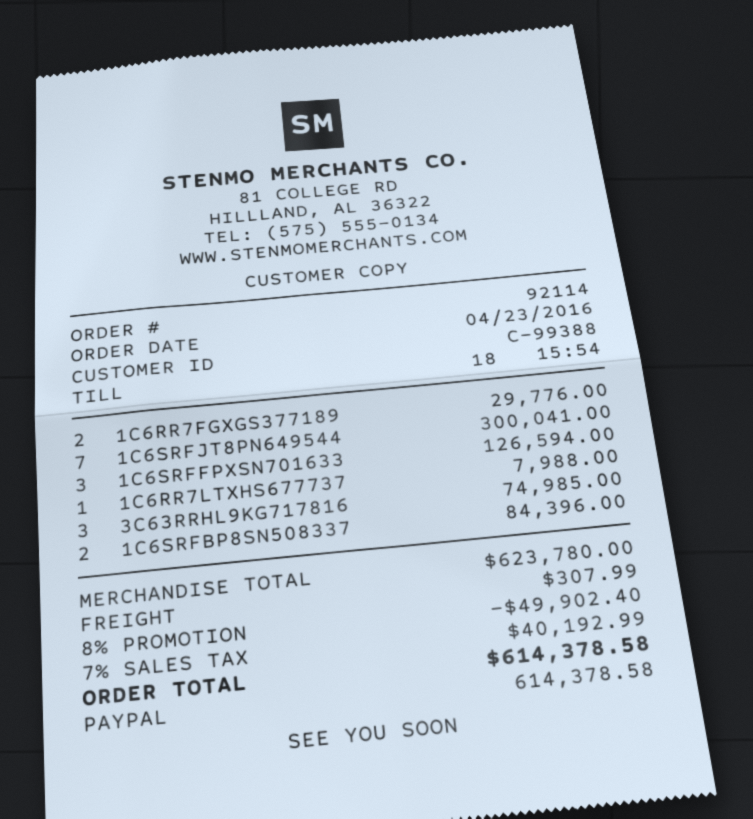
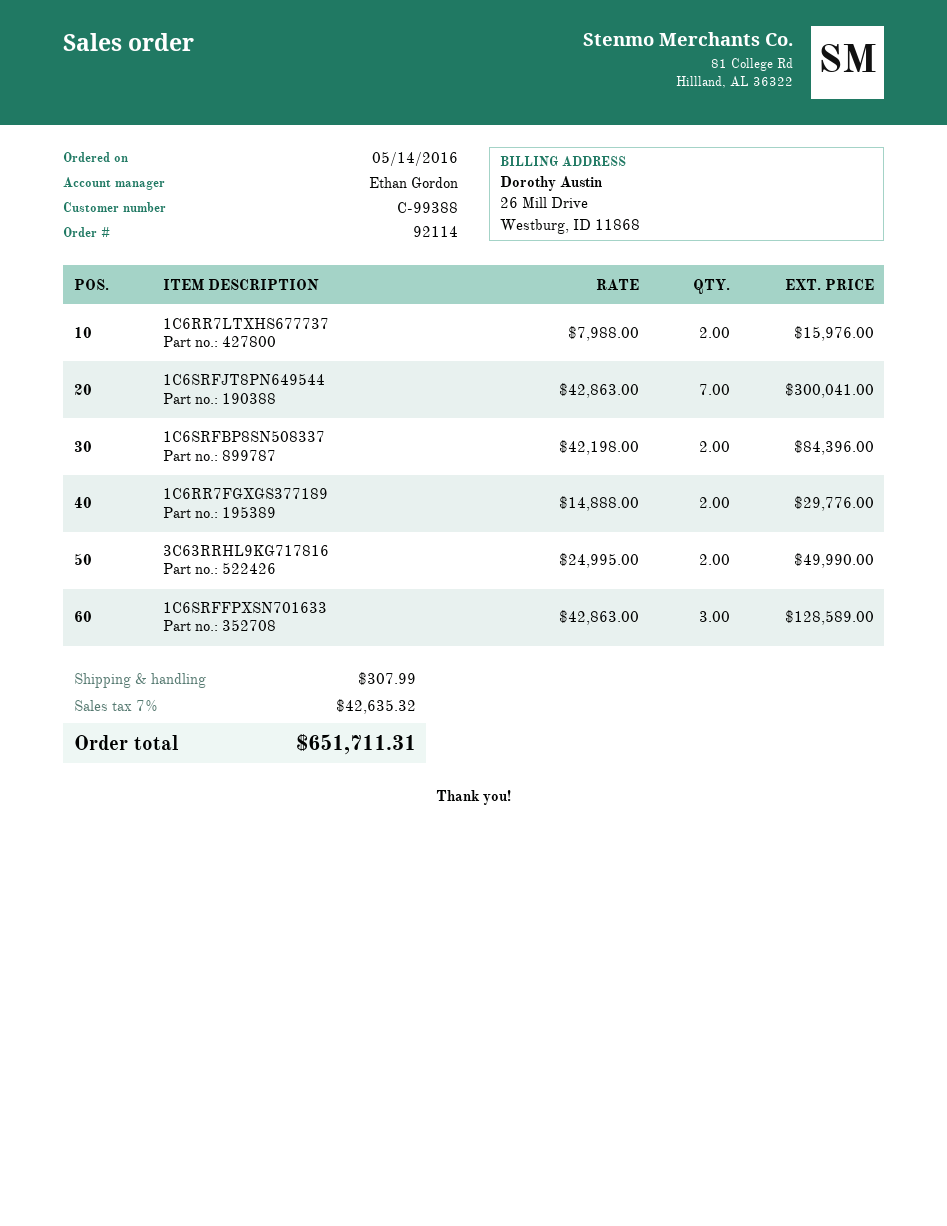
order date: 2016-04-23 -> 2016-05-14
1C6SRFFPXSN701633: 3 for 126594.00 -> 3 for 128589.00
1C6RR7LTXHS677737: 1 for 7988.00 -> 2 for 15976.00
3C63RRHL9KG717816: 3 for 74985.00 -> 2 for 49990.00
discount: 8% = 49902.40 -> none
tax: 7% = 40192.99 -> 7% = 42635.32
total: 614378.58 -> 651711.31

